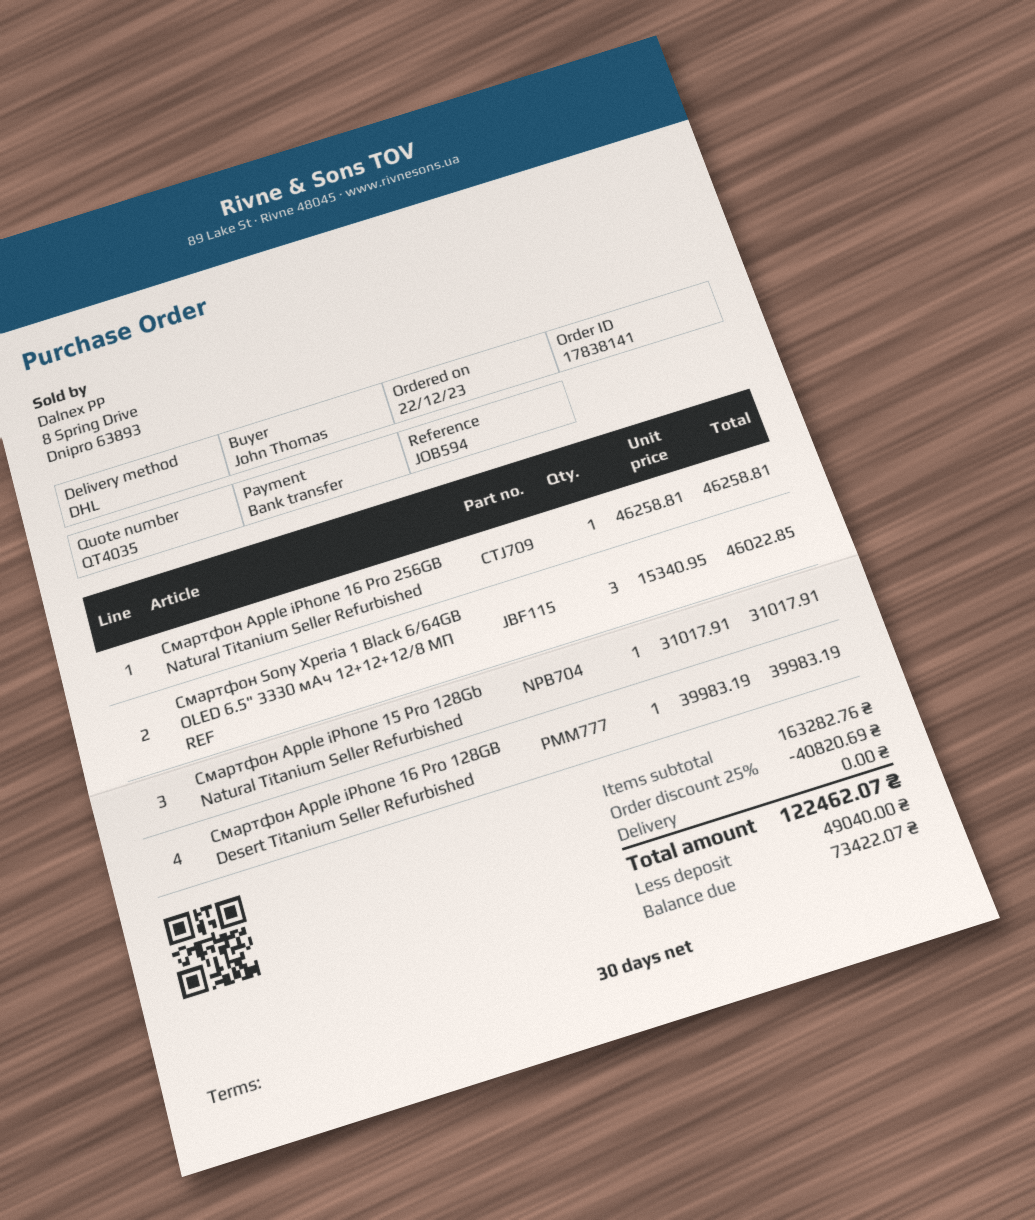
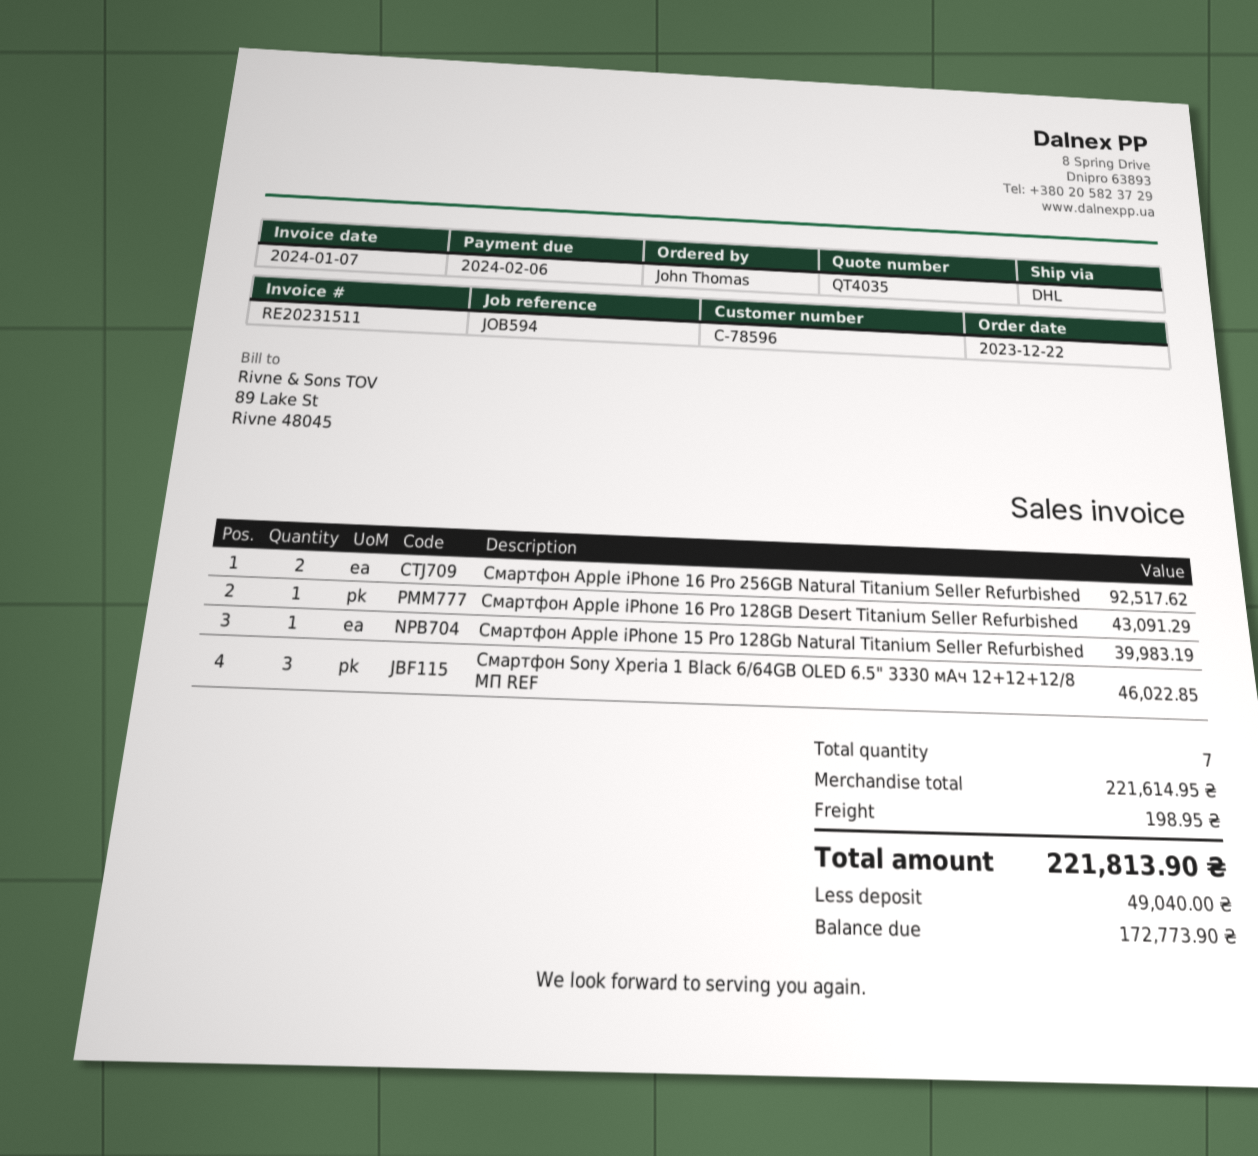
Смартфон Apple iPhone 16 Pro 256GB Natural Titanium Seller Refurbished: 1 for 46258.81 -> 2 for 92517.62
Смартфон Apple iPhone 15 Pro 128Gb Natural Titanium Seller Refurbished: 1 for 31017.91 -> 1 for 39983.19
Смартфон Apple iPhone 16 Pro 128GB Desert Titanium Seller Refurbished: 1 for 39983.19 -> 1 for 43091.29
subtotal: 163282.76 -> 221614.95
discount: 25% = 40820.69 -> none
shipping: 0.00 -> 198.95
total: 122462.07 -> 221813.90
balance: 73422.07 -> 172773.90

